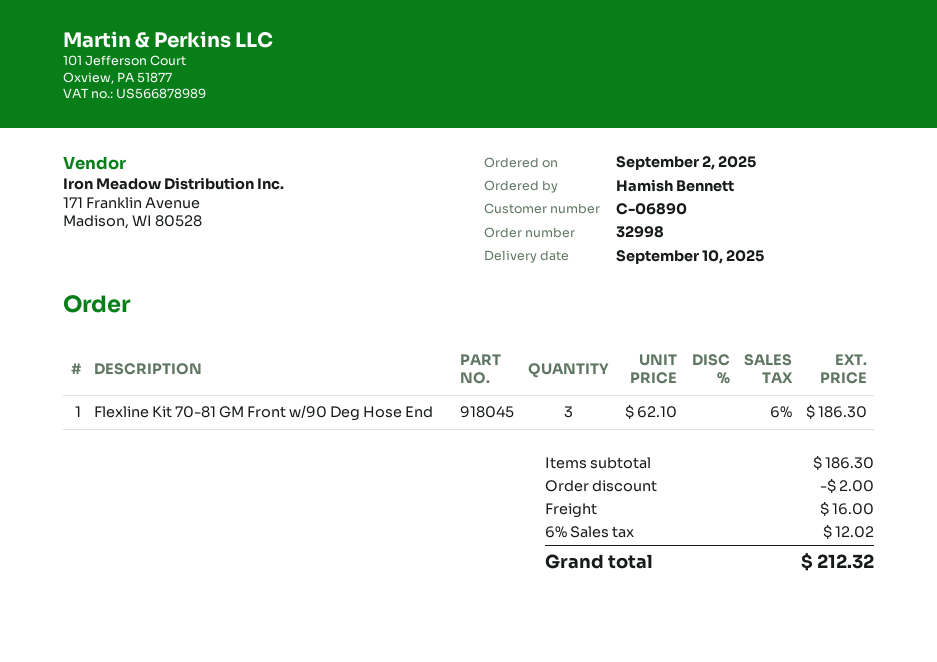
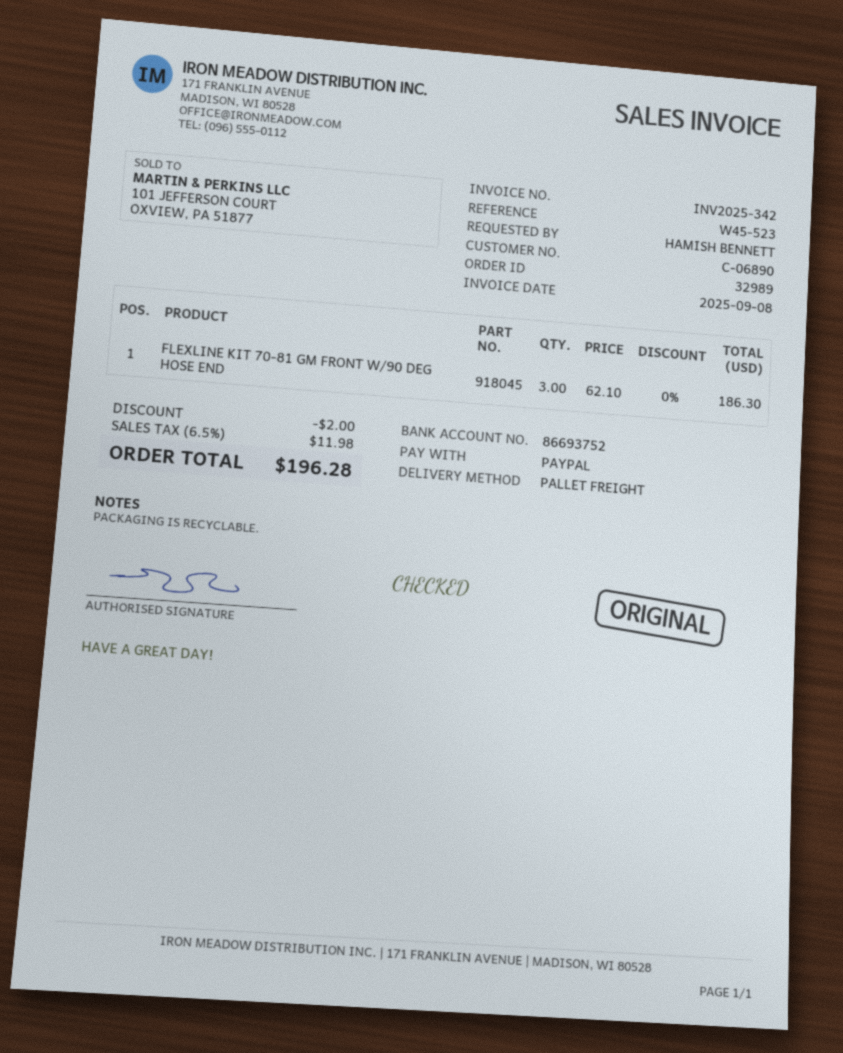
order number: 32998 -> 32989
shipping: 16.00 -> none
tax: 6% = 12.02 -> 6.5% = 11.98
total: 212.32 -> 196.28

